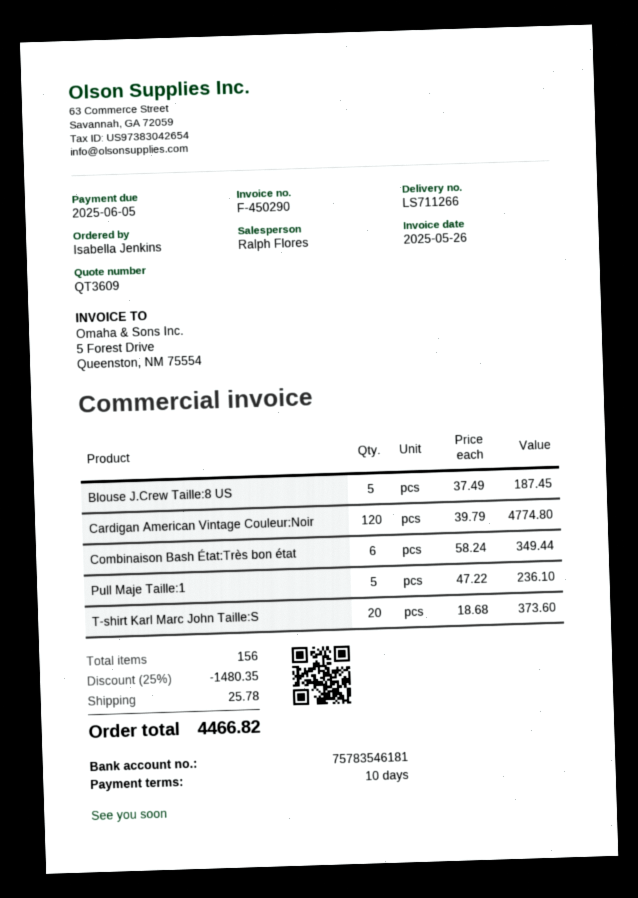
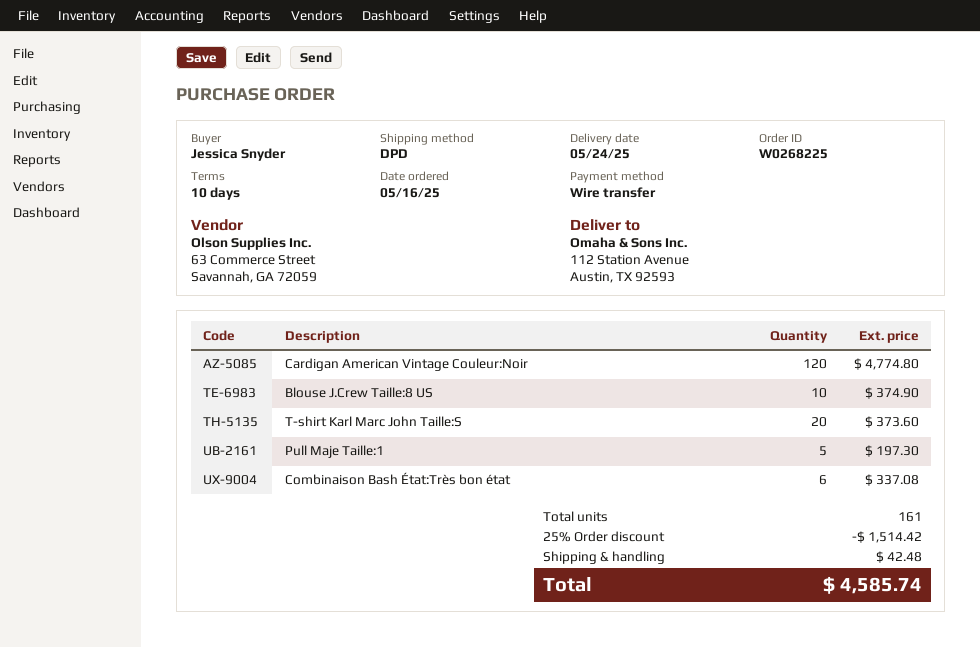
ordered by: Isabella Jenkins -> Jessica Snyder
Blouse J.Crew Taille:8 US: 5 for 187.45 -> 10 for 374.90
Combinaison Bash État:Très bon état: 6 for 349.44 -> 6 for 337.08
Pull Maje Taille:1: 5 for 236.10 -> 5 for 197.30
total quantity: 156 -> 161
discount: 25% = 1480.35 -> 25% = 1514.42
shipping: 25.78 -> 42.48
total: 4466.82 -> 4585.74

